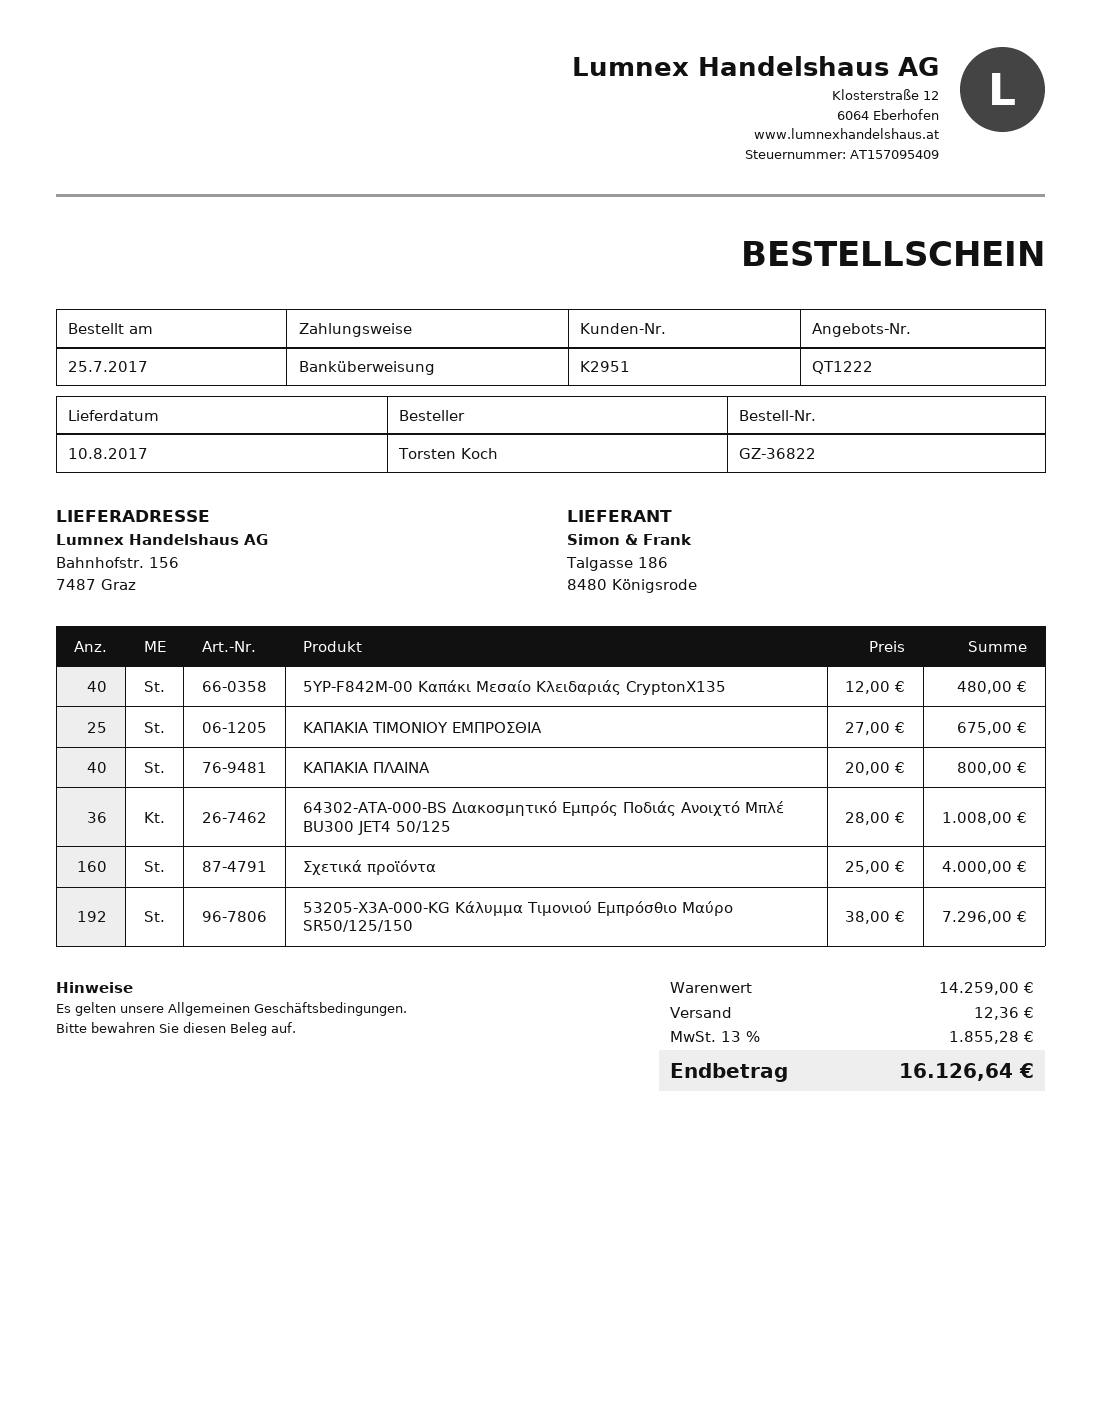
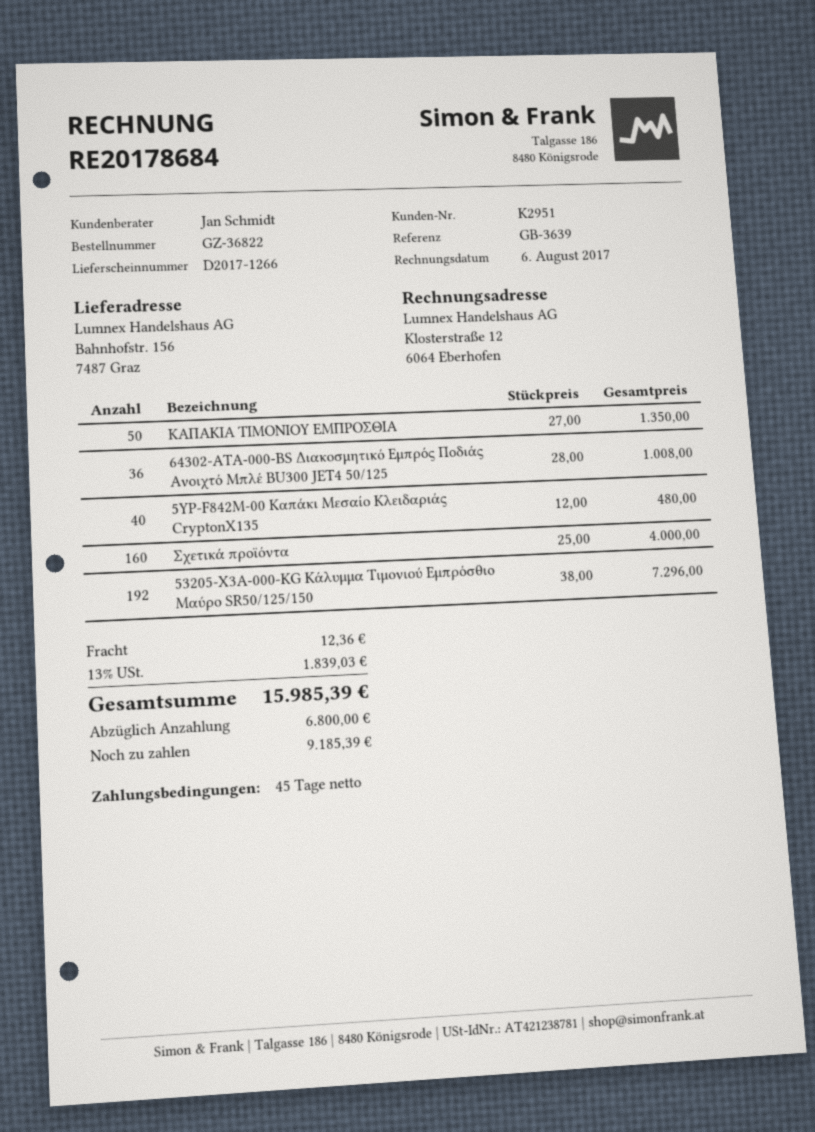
ΚΑΠΑΚΙΑ ΤΙΜΟΝΙΟΥ ΕΜΠΡΟΣΘΙΑ: 25 x 27.00 = 675.00 -> 50 x 27.00 = 1350.00
ΚΑΠΑΚΙΑ ΠΛΑΙΝΑ: 40 x 20.00 = 800.00 -> none
tax: 13% = 1855.28 -> 13% = 1839.03
total: 16126.64 -> 15985.39

